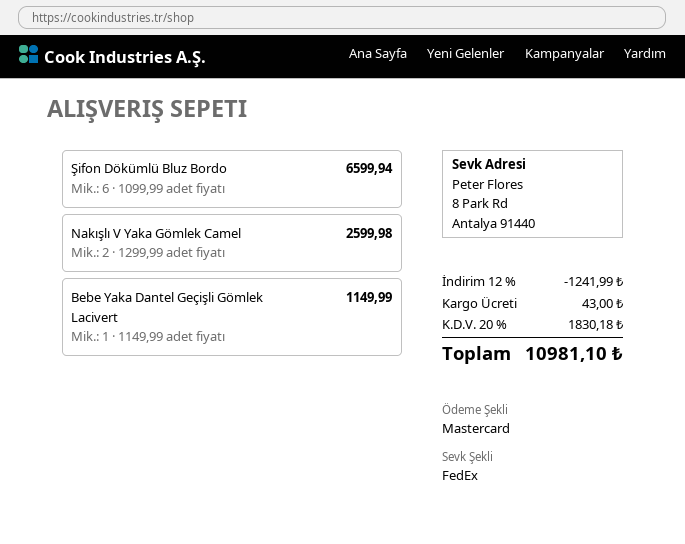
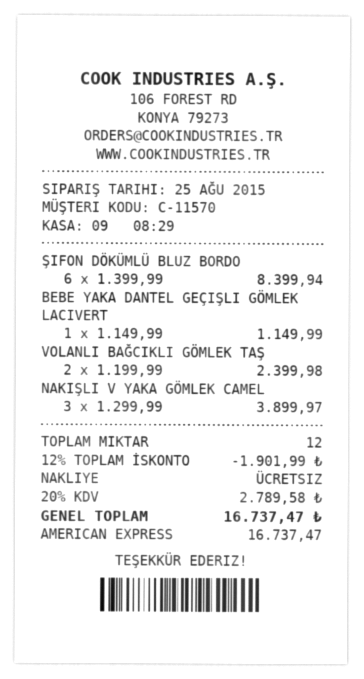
payment method: Mastercard -> American Express
Şifon Dökümlü Bluz Bordo: 6 x 1099.99 = 6599.94 -> 6 x 1399.99 = 8399.94
Nakışlı V Yaka Gömlek Camel: 2 x 1299.99 = 2599.98 -> 3 x 1299.99 = 3899.97
VOLANLI BAĞCIKLI GÖMLEK TAŞ: none -> 2 x 1199.99 = 2399.98
discount: 12% = 1241.99 -> 12% = 1901.99
shipping: 43.00 -> 0.00
tax: 20% = 1830.18 -> 20% = 2789.58
total: 10981.10 -> 16737.47

